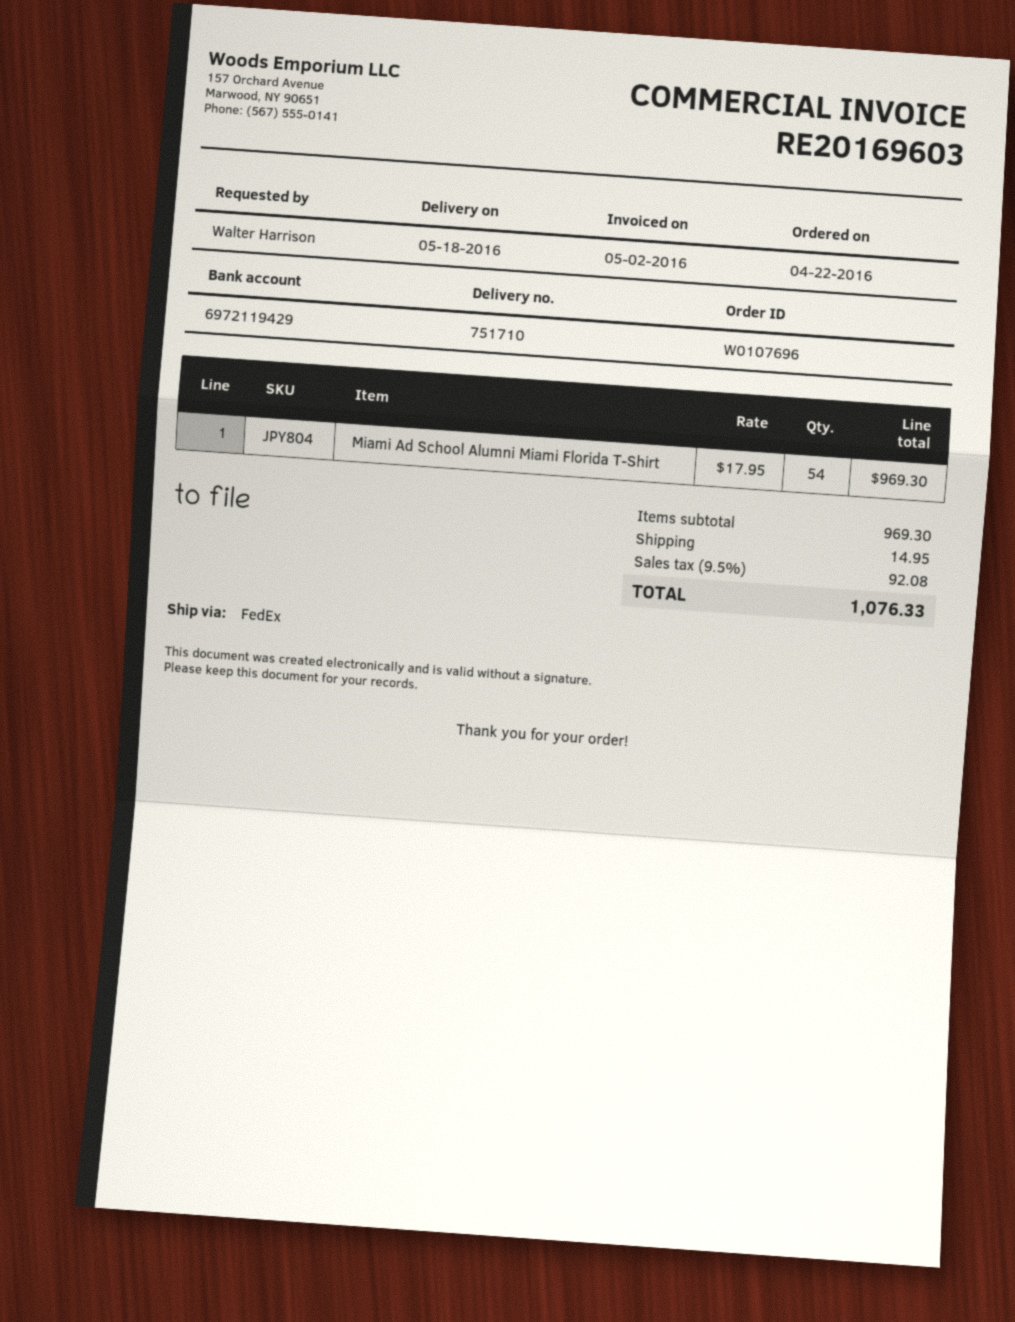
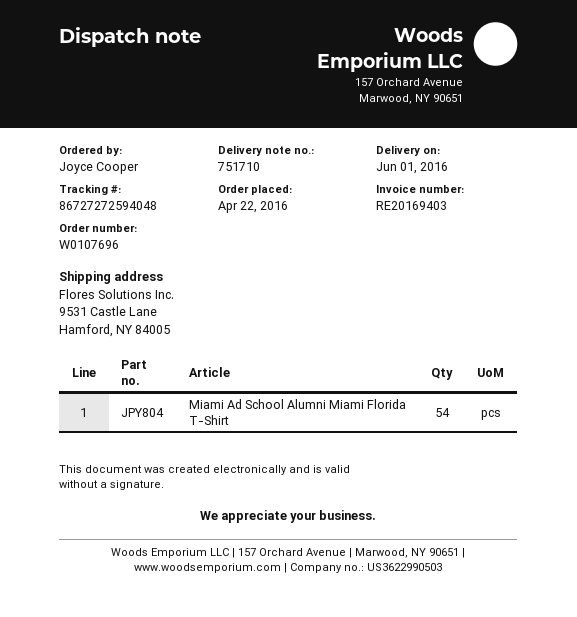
delivery date: 2016-05-18 -> 2016-06-01
invoice number: RE20169603 -> RE20169403
ordered by: Walter Harrison -> Joyce Cooper

